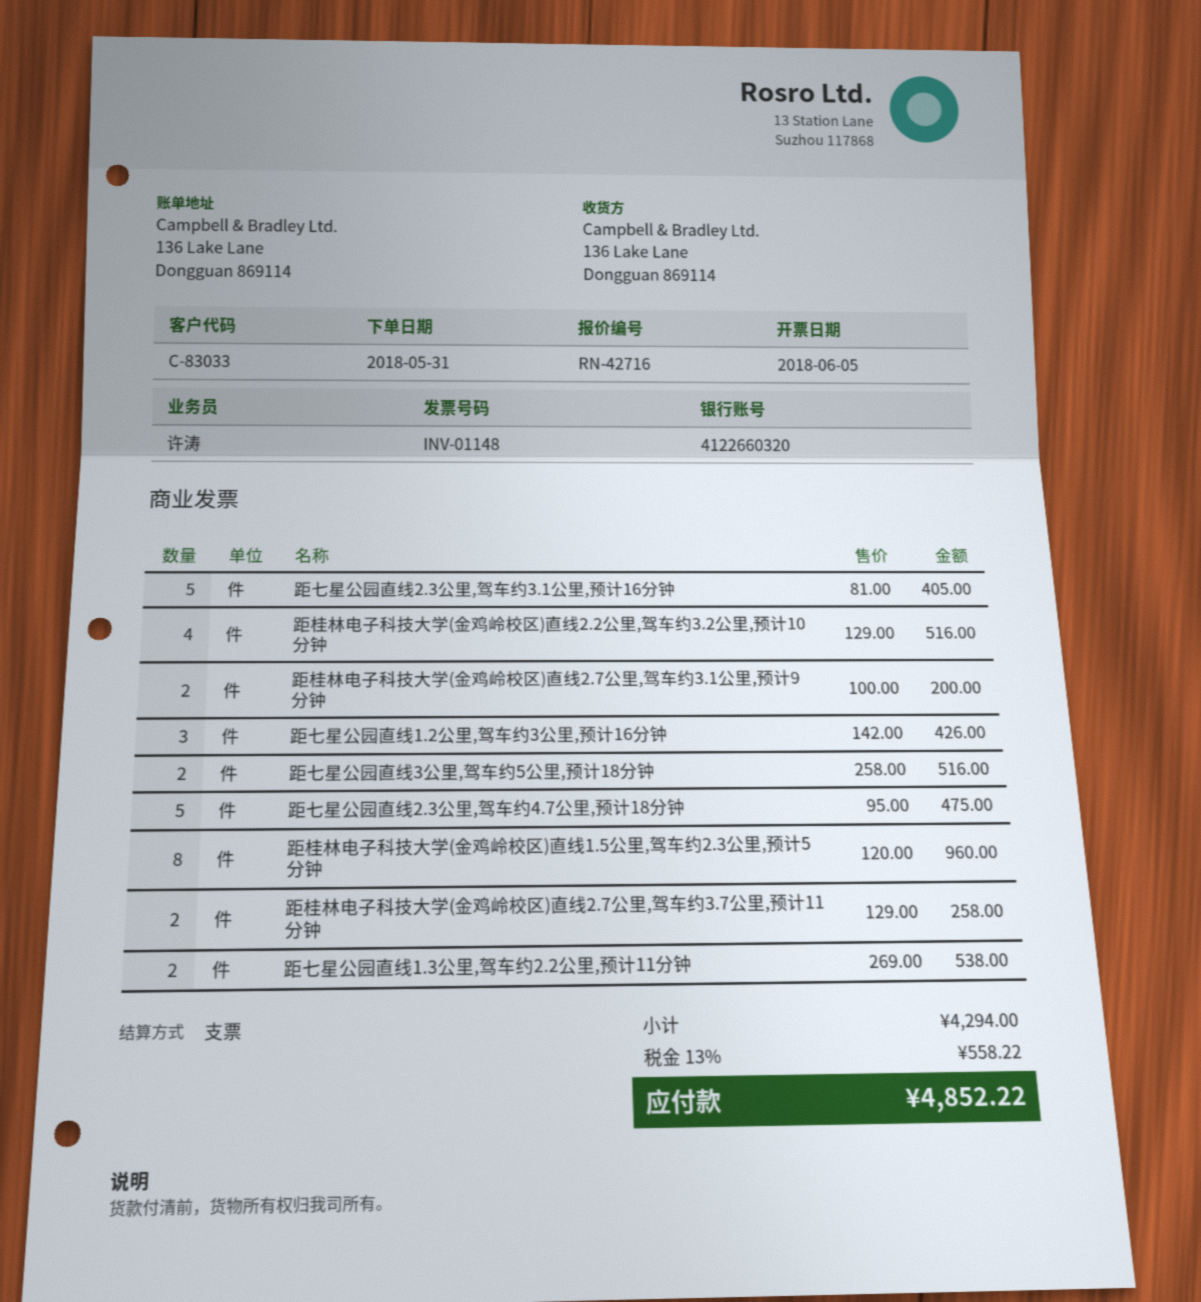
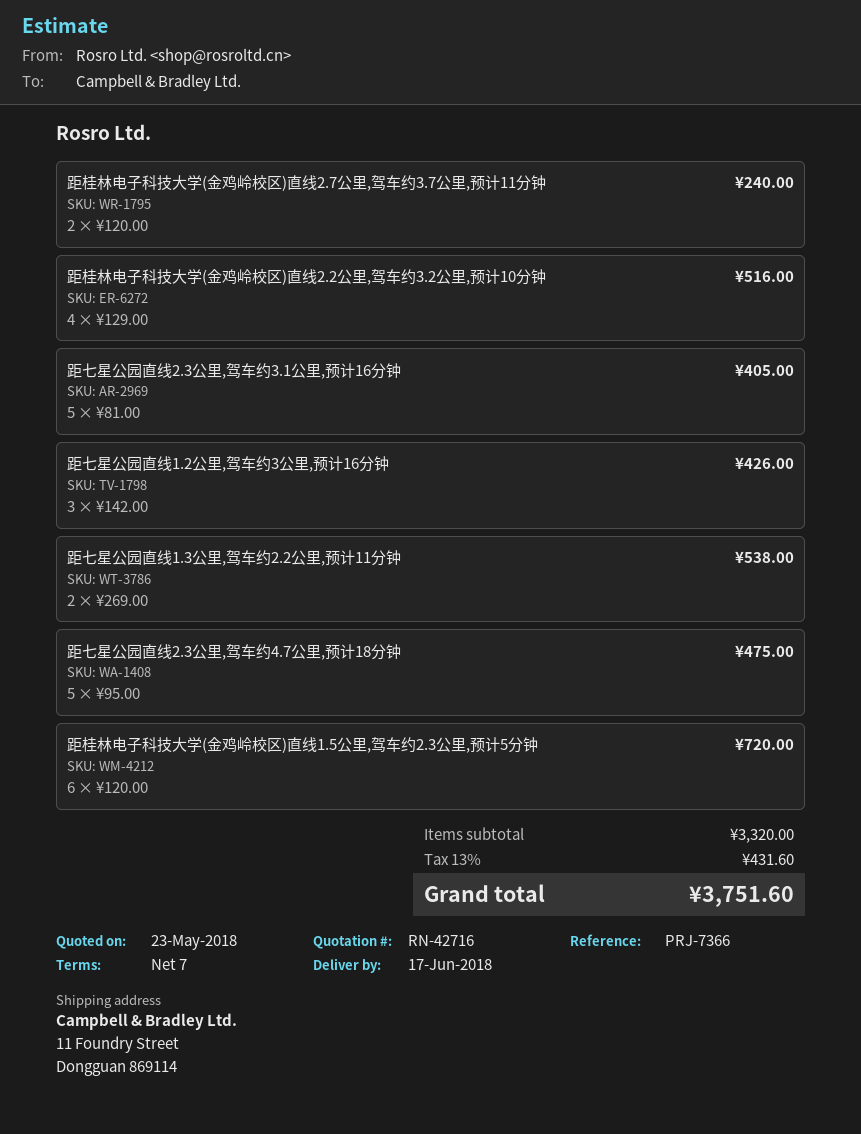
ship to: 136 Lake Lane, Dongguan 869114 -> 11 Foundry Street, Dongguan 869114
距桂林电子科技大学(金鸡岭校区)直线2.7公里,驾车约3.1公里,预计9分钟: 2 x 100.00 = 200.00 -> none
距七星公园直线3公里,驾车约5公里,预计18分钟: 2 x 258.00 = 516.00 -> none
距桂林电子科技大学(金鸡岭校区)直线1.5公里,驾车约2.3公里,预计5分钟: 8 x 120.00 = 960.00 -> 6 x 120.00 = 720.00
距桂林电子科技大学(金鸡岭校区)直线2.7公里,驾车约3.7公里,预计11分钟: 2 x 129.00 = 258.00 -> 2 x 120.00 = 240.00
subtotal: 4294.00 -> 3320.00
tax: 13% = 558.22 -> 13% = 431.60
total: 4852.22 -> 3751.60

